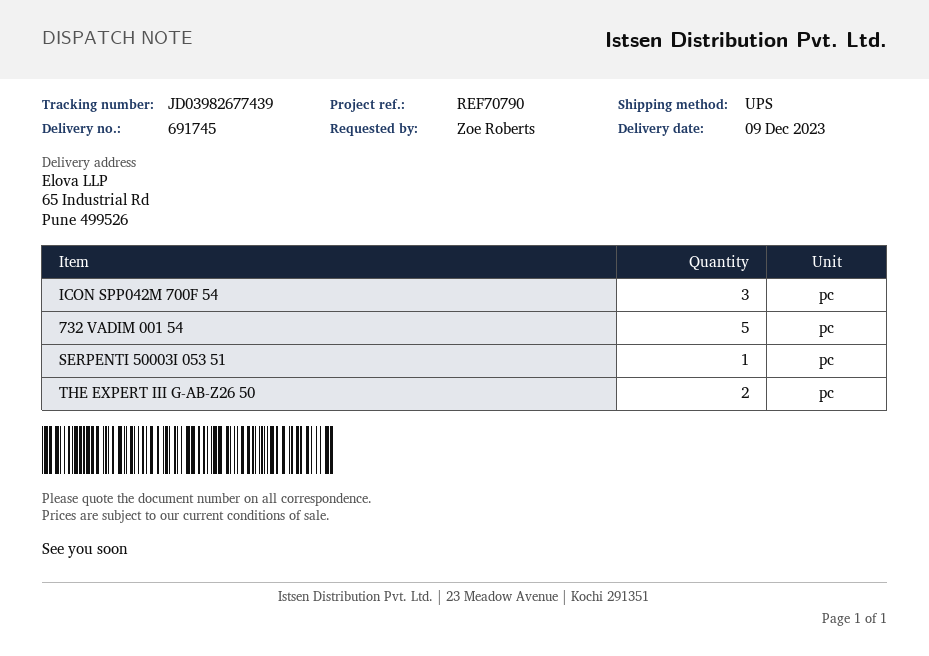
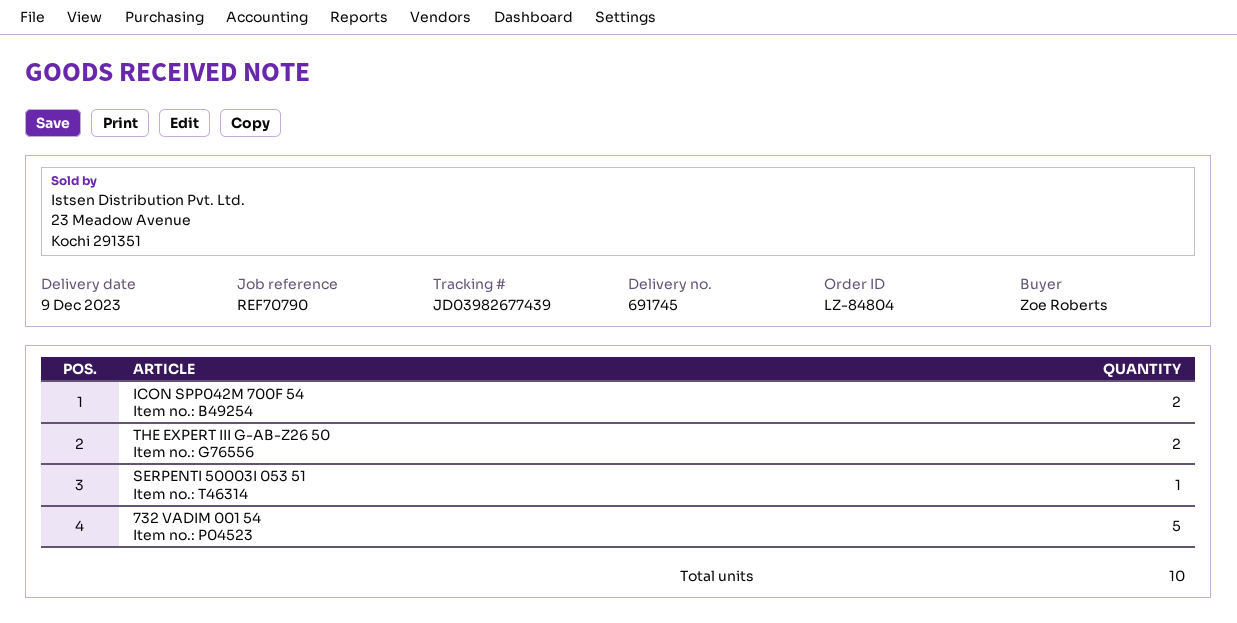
ICON SPP042M 700F 54: 3 -> 2

